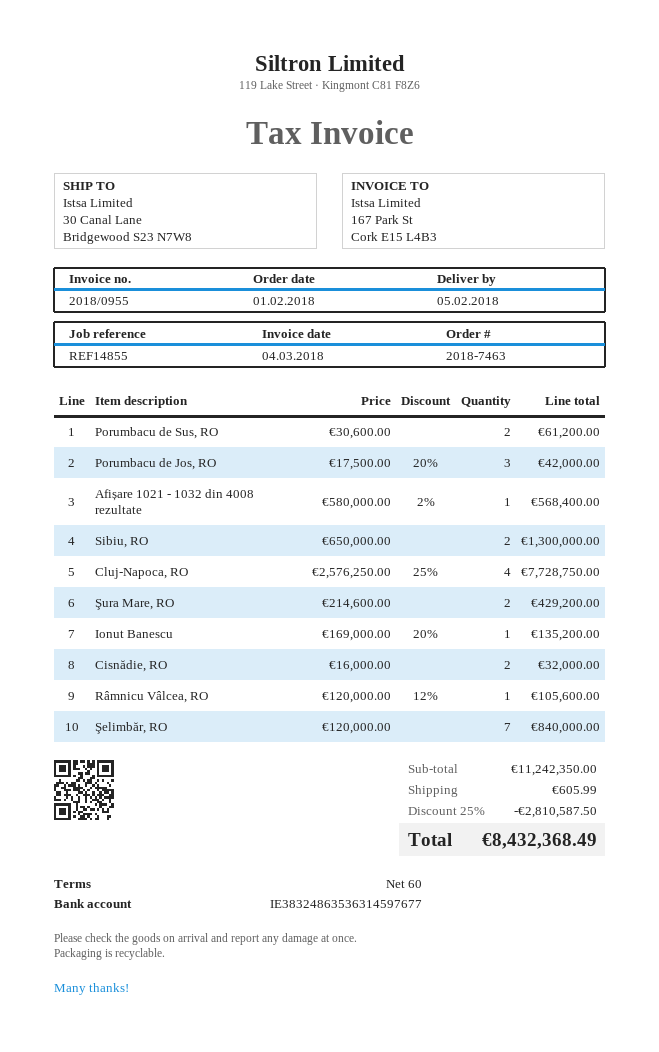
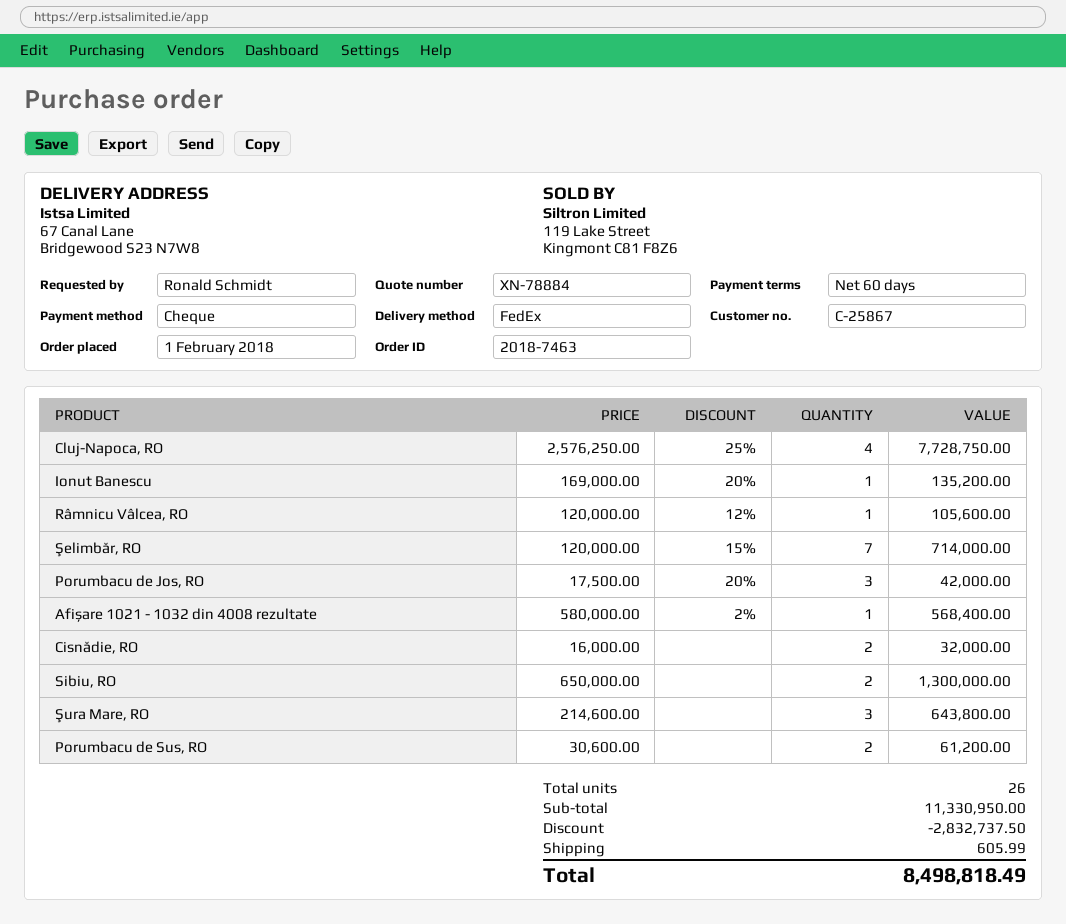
ship to: 30 Canal Lane, Bridgewood S23 N7W8 -> 67 Canal Lane, Bridgewood S23 N7W8
Şura Mare, RO: 2 x 214600.00 = 429200.00 -> 3 x 214600.00 = 643800.00
Şelimbăr, RO: 7 x 120000.00 = 840000.00 -> 7 x 120000.00 - 15% = 714000.00
subtotal: 11242350.00 -> 11330950.00
discount: 2810587.50 -> 2832737.50
total: 8432368.49 -> 8498818.49

